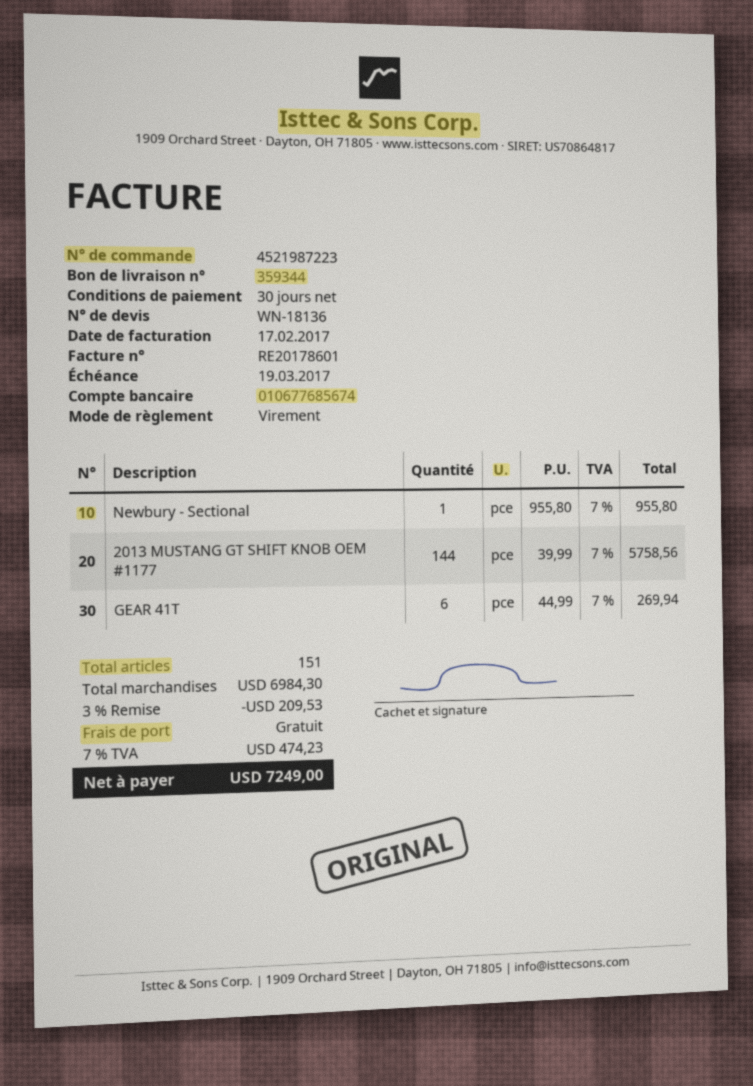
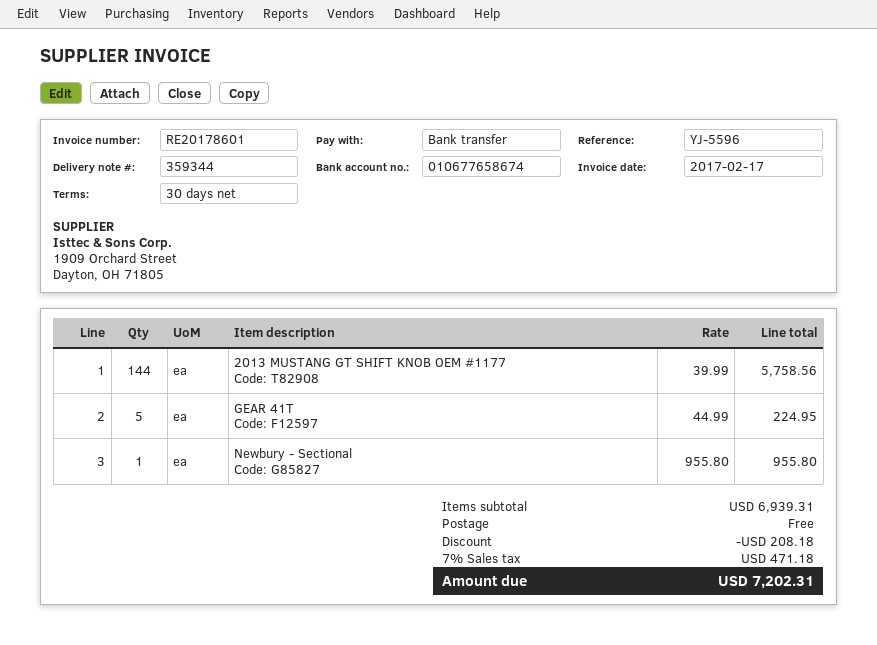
bank account: 010677685674 -> 010677658674
GEAR 41T: 6 x 44.99 = 269.94 -> 5 x 44.99 = 224.95
subtotal: 6984.30 -> 6939.31
discount: 209.53 -> 208.18
tax: 7% = 474.23 -> 7% = 471.18
total: 7249.00 -> 7202.31

